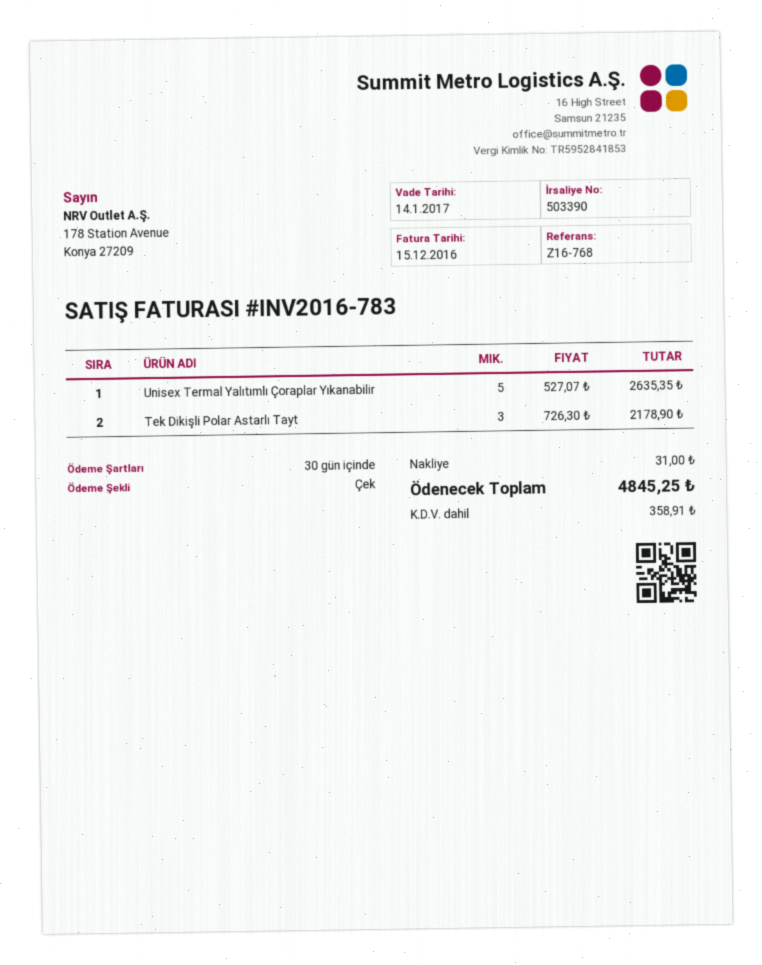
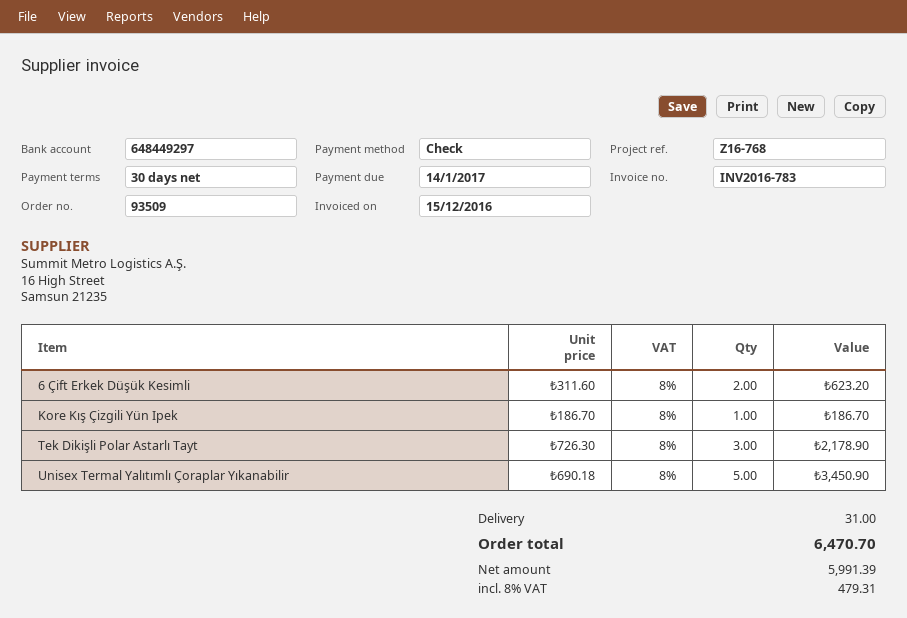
Unisex Termal Yalıtımlı Çoraplar Yıkanabilir: 5 x 527.07 = 2635.35 -> 5 x 690.18 = 3450.90
6 Çift Erkek Düşük Kesimli: none -> 2 x 311.60 = 623.20
Kore Kış Çizgili Yün Ipek: none -> 1 x 186.70 = 186.70
tax: 358.91 -> 479.31
total: 4845.25 -> 6470.70

